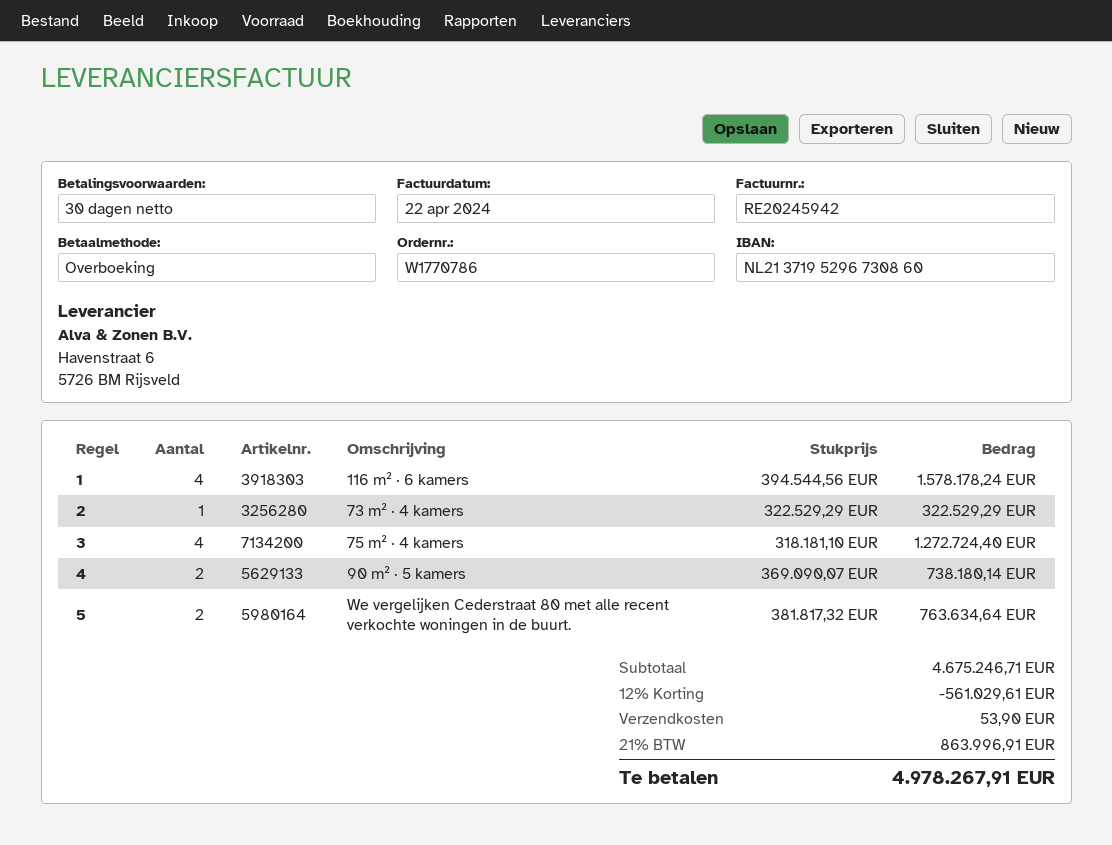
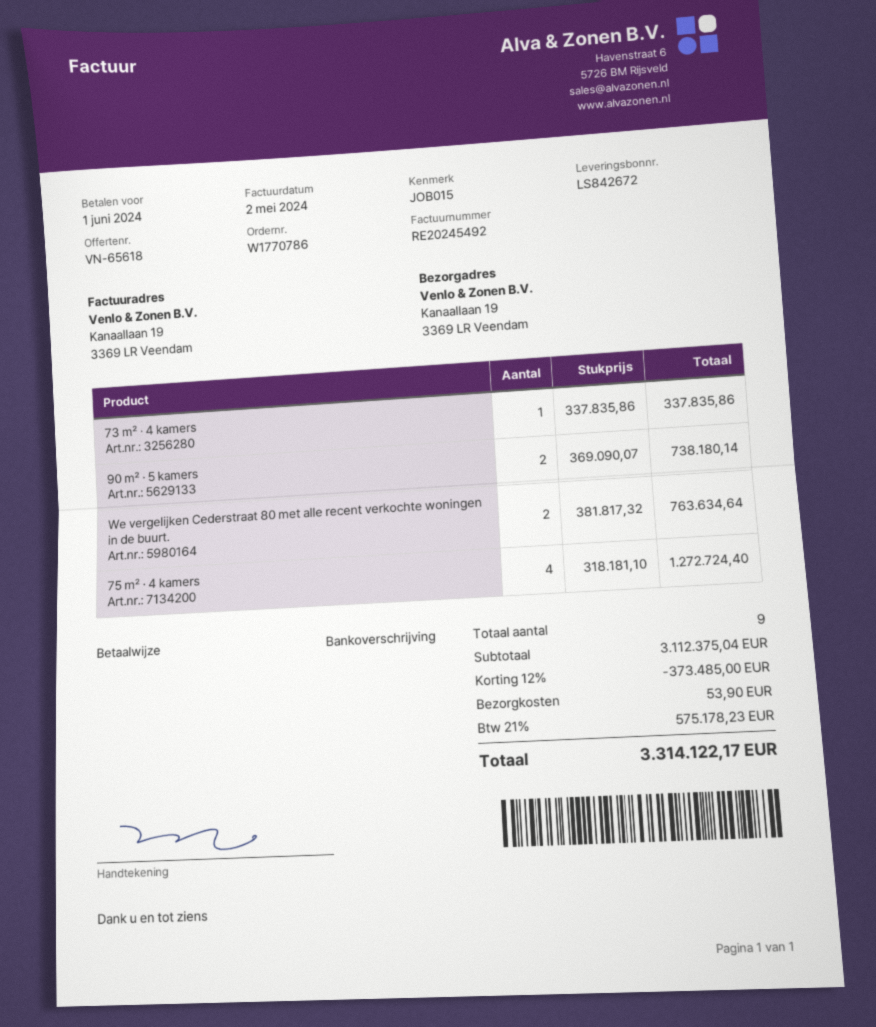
invoice number: RE20245942 -> RE20245492
invoice date: 2024-04-22 -> 2024-05-02
116 m² · 6 kamers: 4 x 394544.56 = 1578178.24 -> none
73 m² · 4 kamers: 1 x 322529.29 = 322529.29 -> 1 x 337835.86 = 337835.86
subtotal: 4675246.71 -> 3112375.04
discount: 12% = 561029.61 -> 12% = 373485.00
tax: 21% = 863996.91 -> 21% = 575178.23
total: 4978267.91 -> 3314122.17

